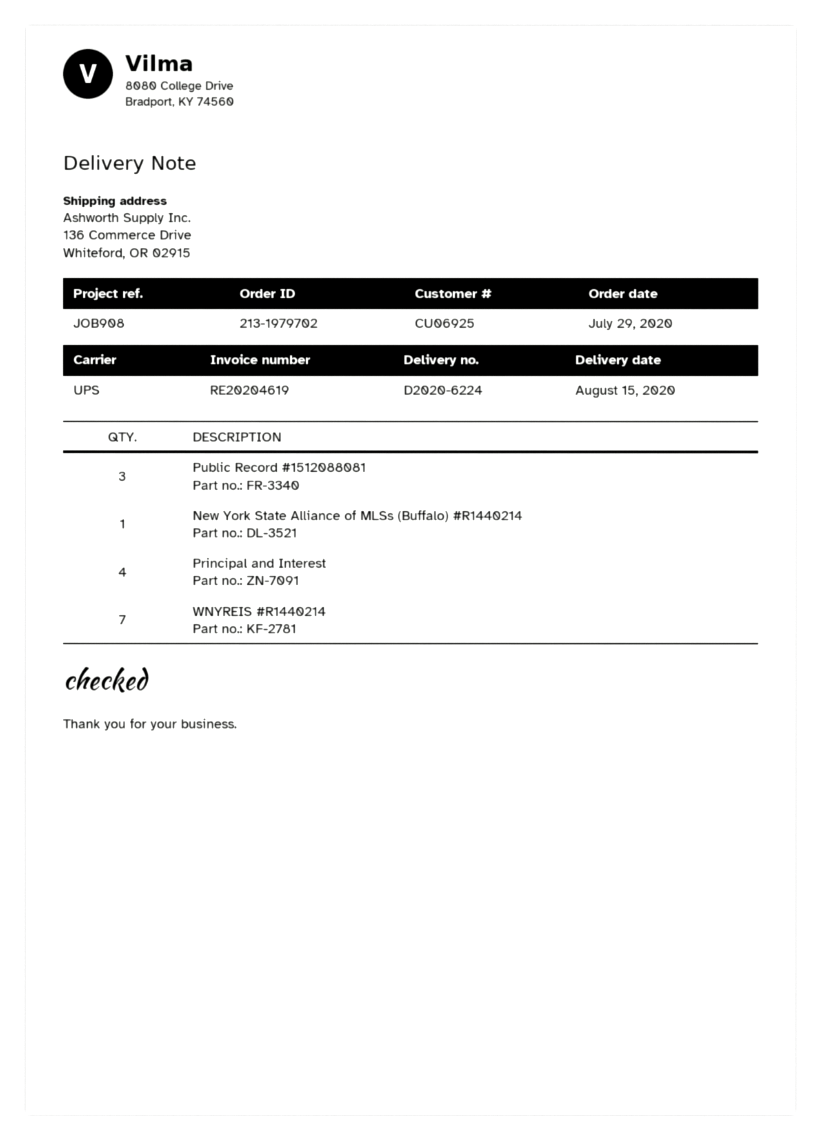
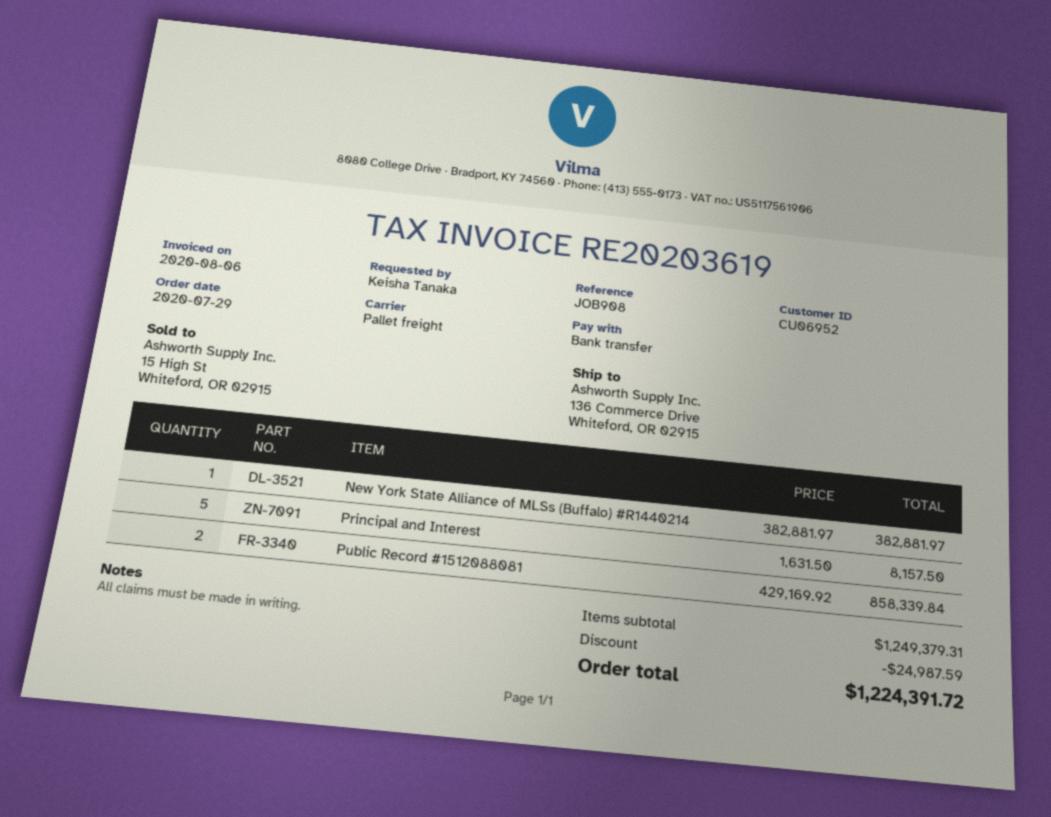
invoice number: RE20204619 -> RE20203619
customer number: CU06925 -> CU06952
shipping method: UPS -> pallet freight
Public Record #1512088081: 3 -> 2
Principal and Interest: 4 -> 5
WNYREIS #R1440214: 7 -> none

